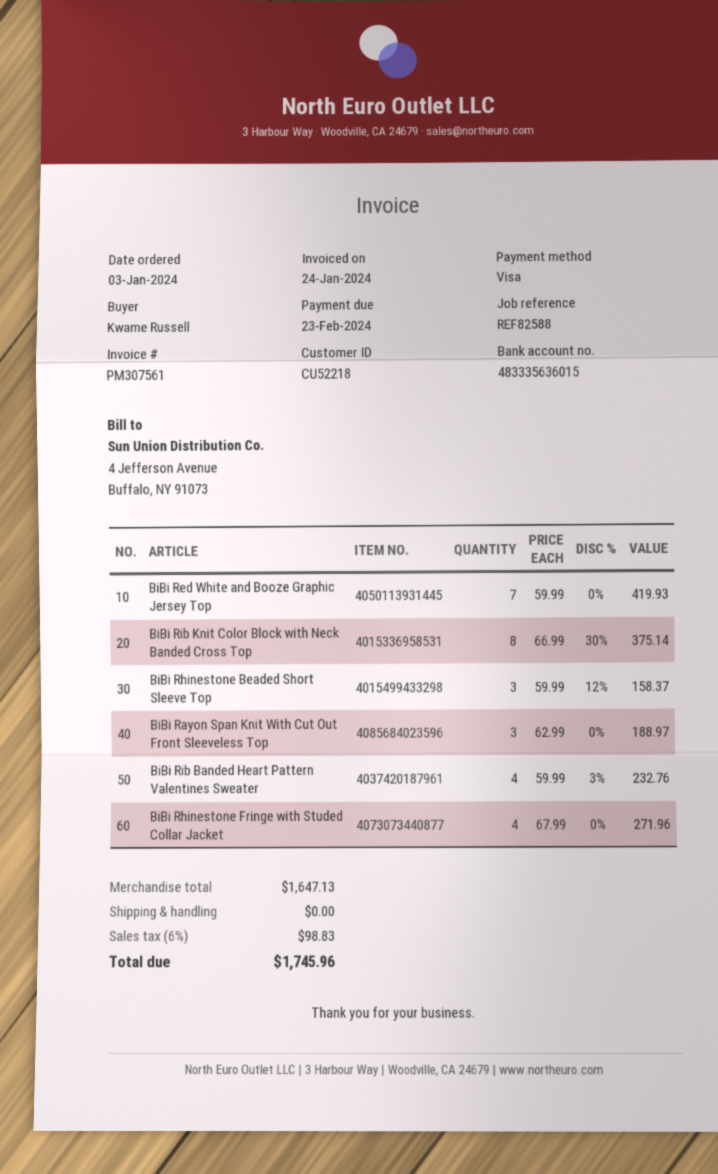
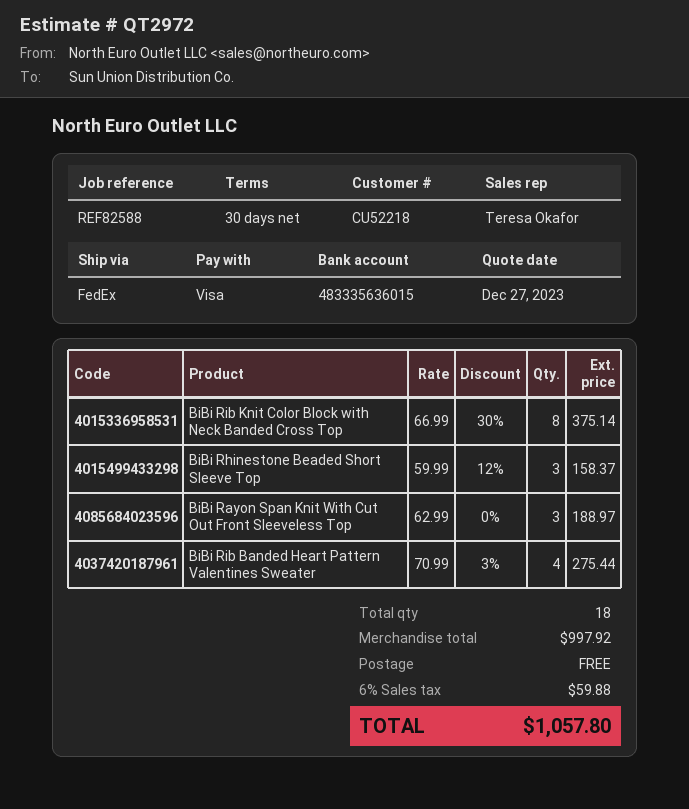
BiBi Red White and Booze Graphic Jersey Top: 7 x 59.99 = 419.93 -> none
BiBi Rib Banded Heart Pattern Valentines Sweater: 4 x 59.99 - 3% = 232.76 -> 4 x 70.99 - 3% = 275.44
BiBi Rhinestone Fringe with Studed Collar Jacket: 4 x 67.99 = 271.96 -> none
subtotal: 1647.13 -> 997.92
tax: 6% = 98.83 -> 6% = 59.88
total: 1745.96 -> 1057.80

